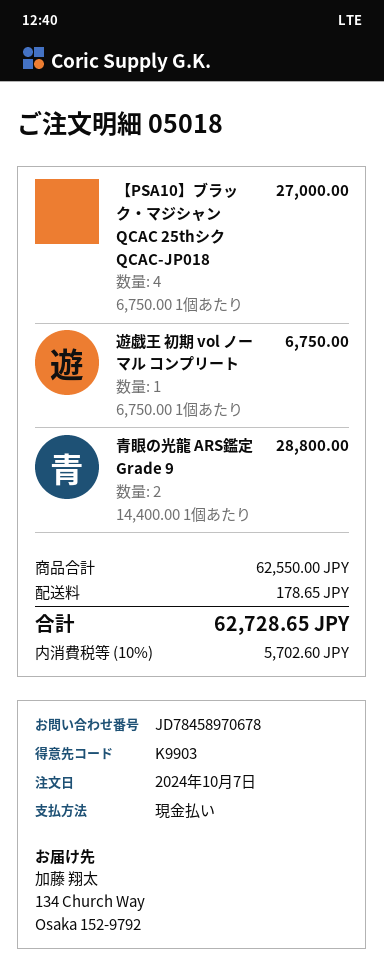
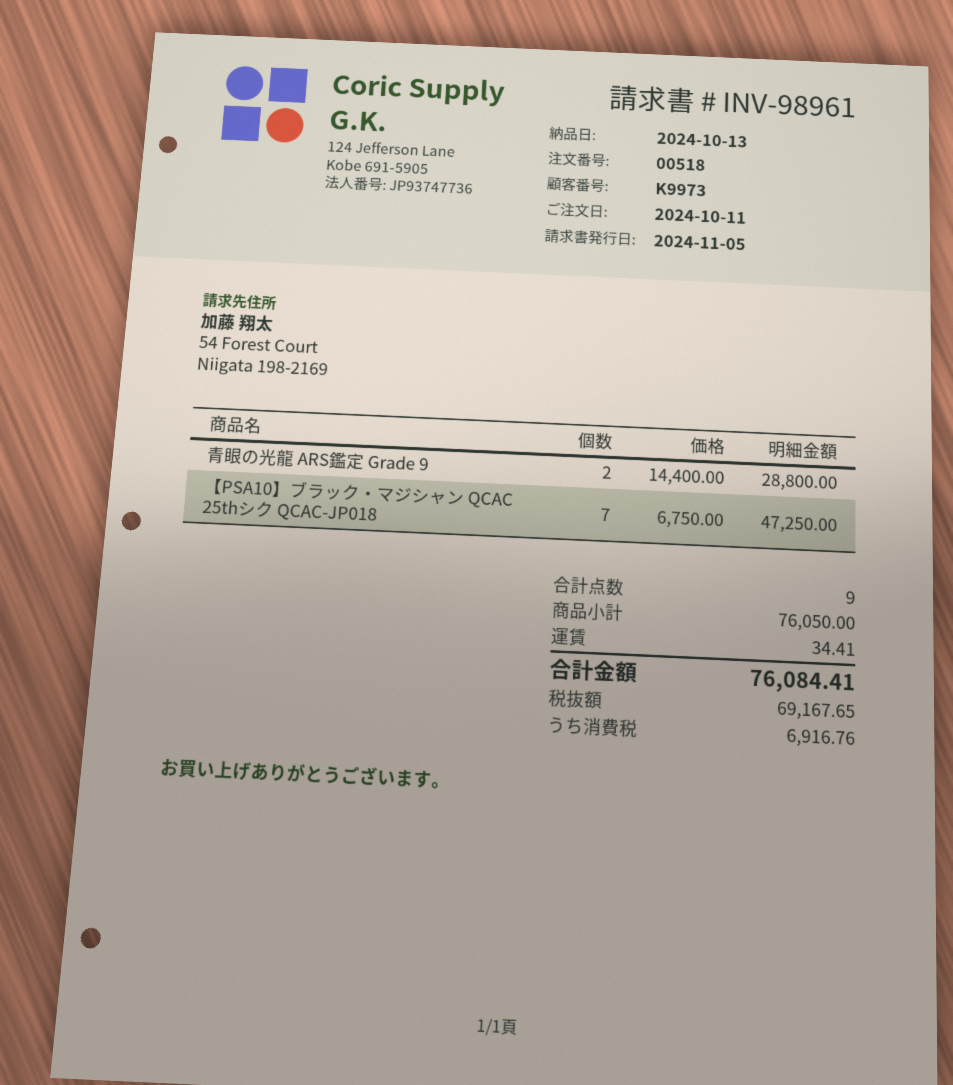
order number: 05018 -> 00518
order date: 2024-10-07 -> 2024-10-11
customer number: K9903 -> K9973
【PSA10】ブラック・マジシャン QCAC 25thシク QCAC-JP018: 4 x 6750.00 = 27000.00 -> 7 x 6750.00 = 47250.00
遊戯王 初期 vol ノーマル コンプリート: 1 x 6750.00 = 6750.00 -> none
subtotal: 62550.00 -> 76050.00
shipping: 178.65 -> 34.41
tax: 5702.60 -> 6916.76
total: 62728.65 -> 76084.41

